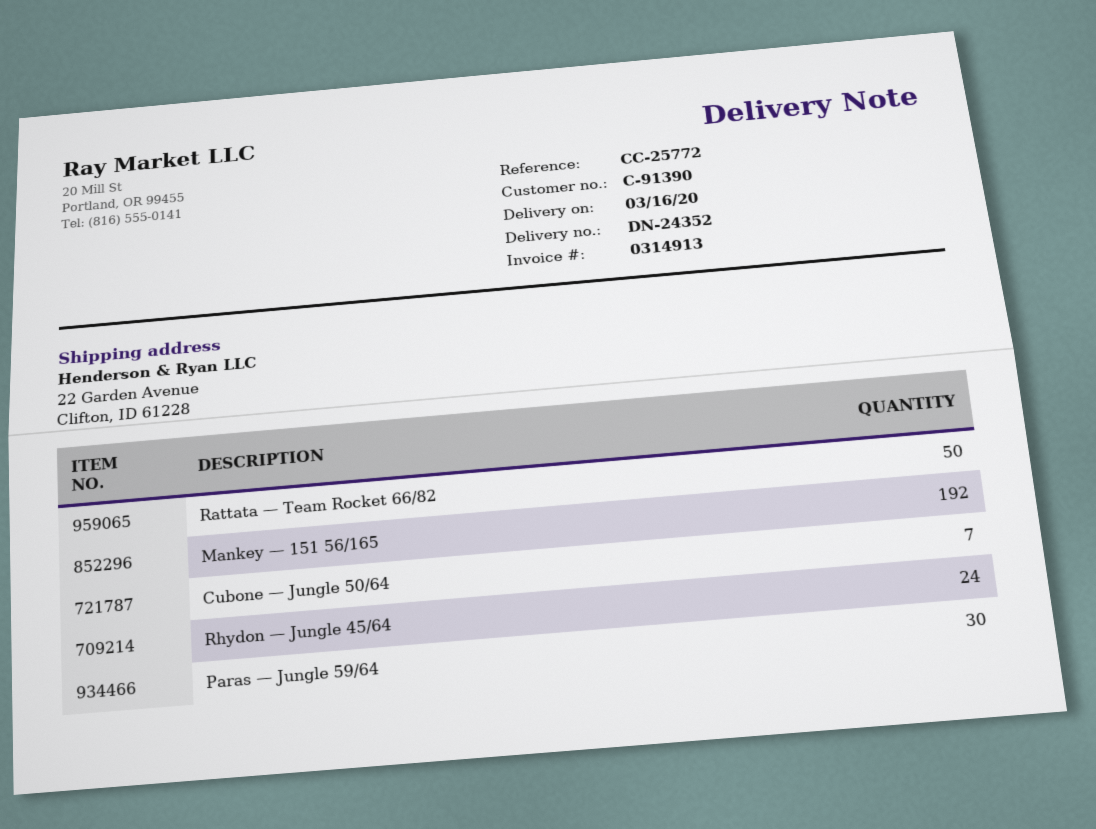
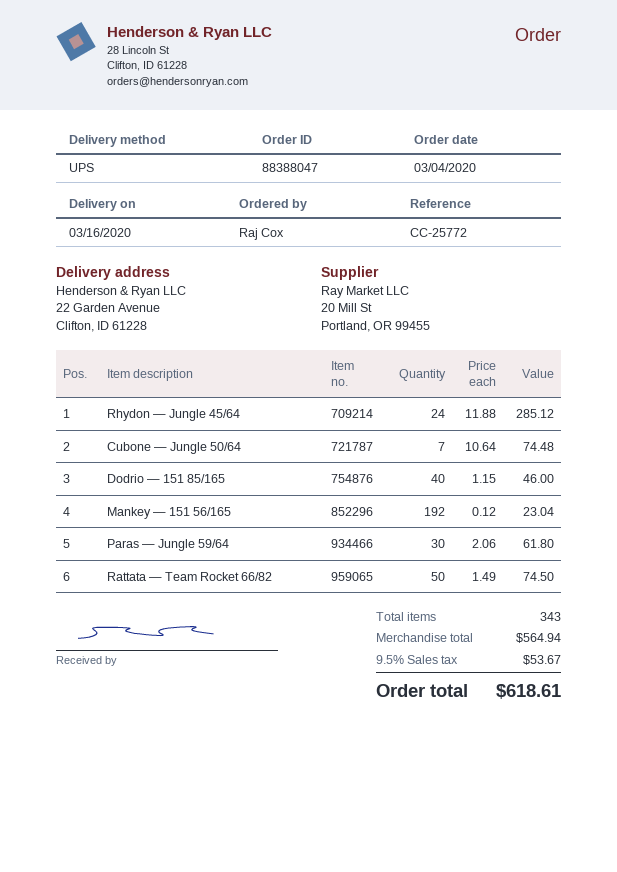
Dodrio — 151 85/165: none -> 40

